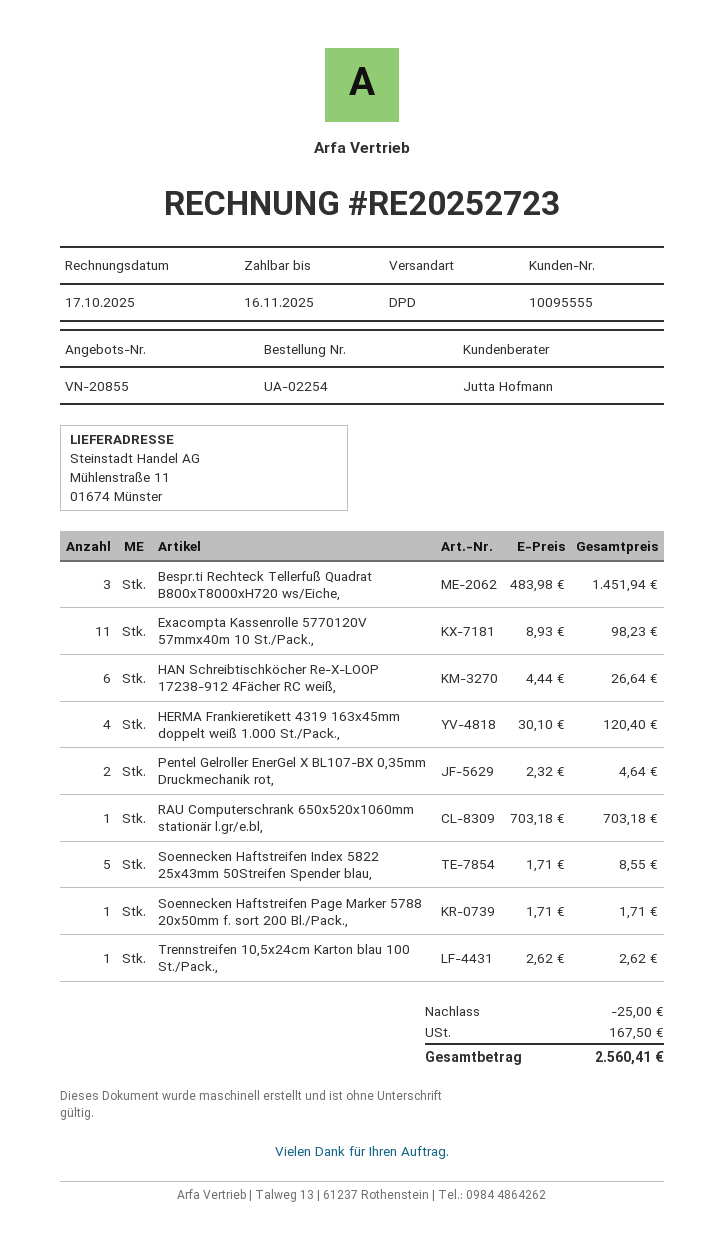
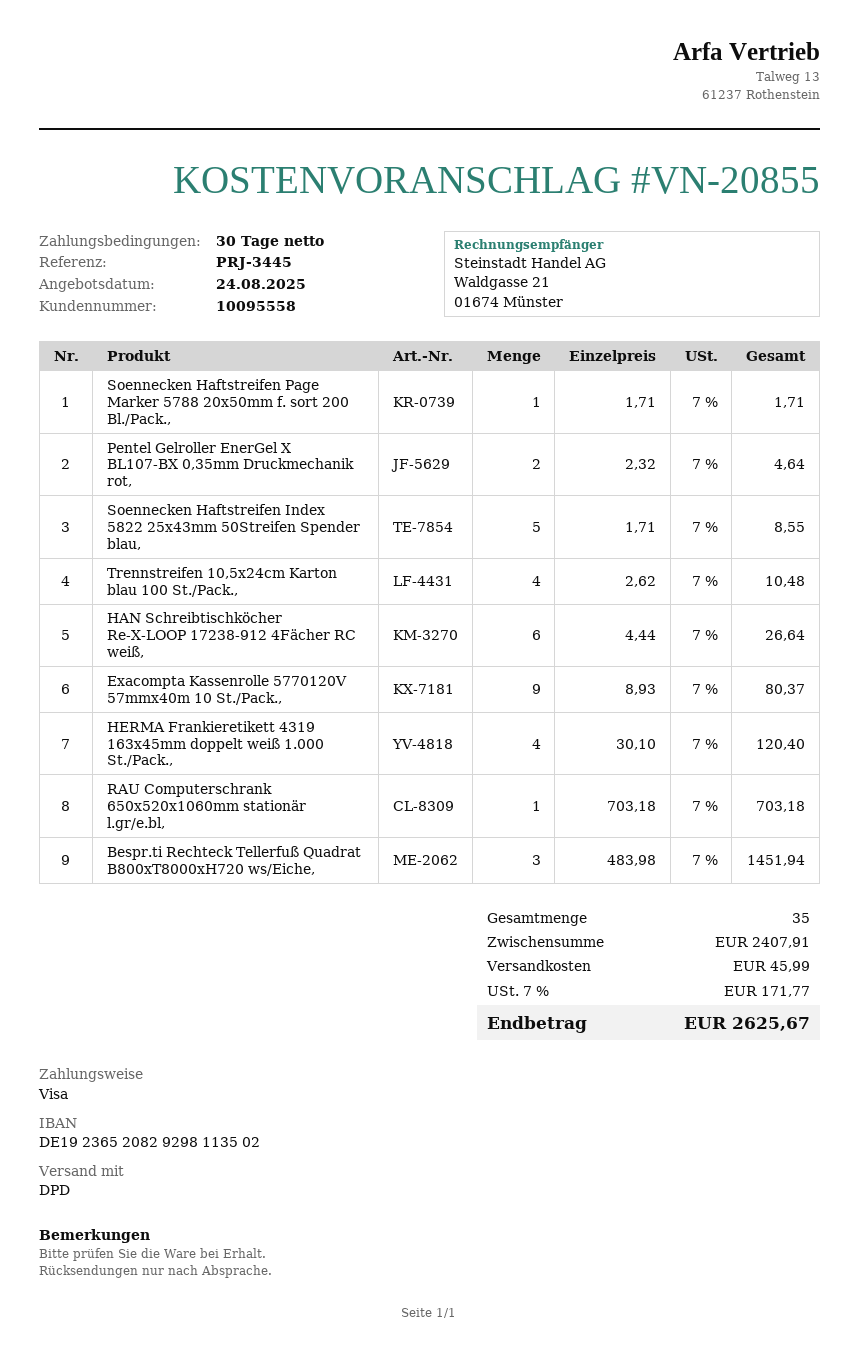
customer number: 10095555 -> 10095558
Exacompta Kassenrolle 5770120V 57mmx40m 10 St./Pack.,: 11 x 8.93 = 98.23 -> 9 x 8.93 = 80.37
Trennstreifen 10,5x24cm Karton blau 100 St./Pack.,: 1 x 2.62 = 2.62 -> 4 x 2.62 = 10.48
discount: 25.00 -> none
shipping: none -> 45.99
tax: 167.50 -> 171.77
total: 2560.41 -> 2625.67

